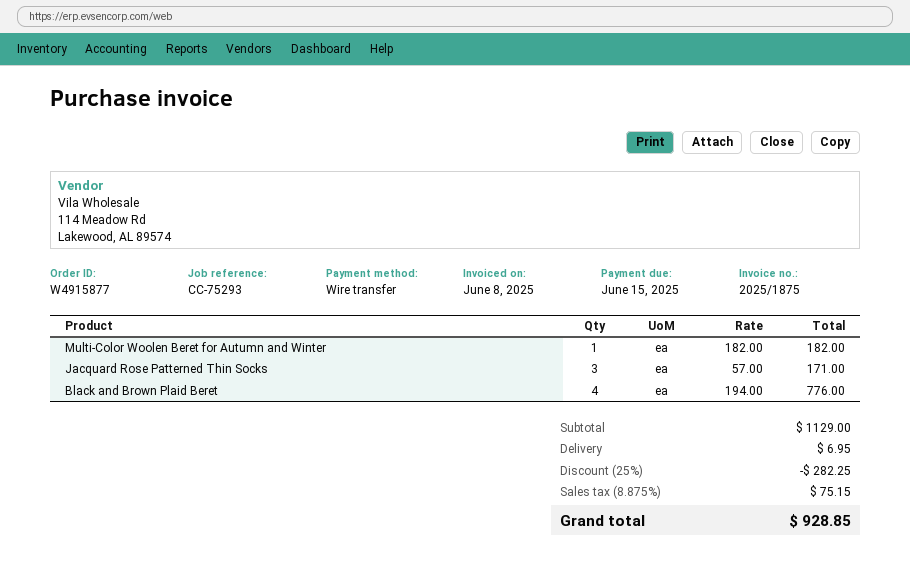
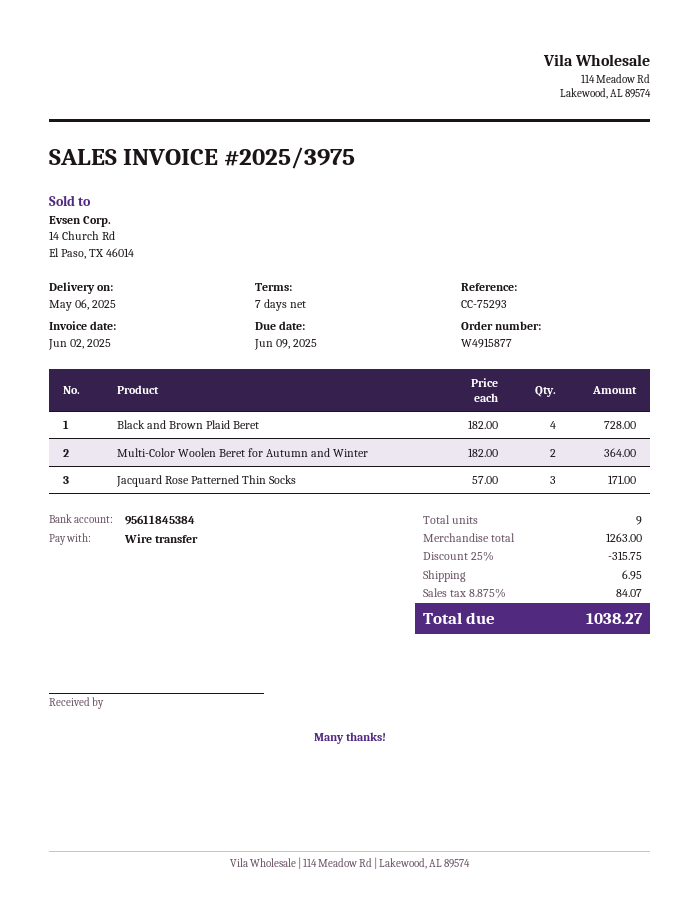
invoice number: 2025/1875 -> 2025/3975
invoice date: 2025-06-08 -> 2025-06-02
due date: 2025-06-15 -> 2025-06-09
Multi-Color Woolen Beret for Autumn and Winter: 1 x 182.00 = 182.00 -> 2 x 182.00 = 364.00
Black and Brown Plaid Beret: 4 x 194.00 = 776.00 -> 4 x 182.00 = 728.00
subtotal: 1129.00 -> 1263.00
discount: 25% = 282.25 -> 25% = 315.75
tax: 8.875% = 75.15 -> 8.875% = 84.07
total: 928.85 -> 1038.27

